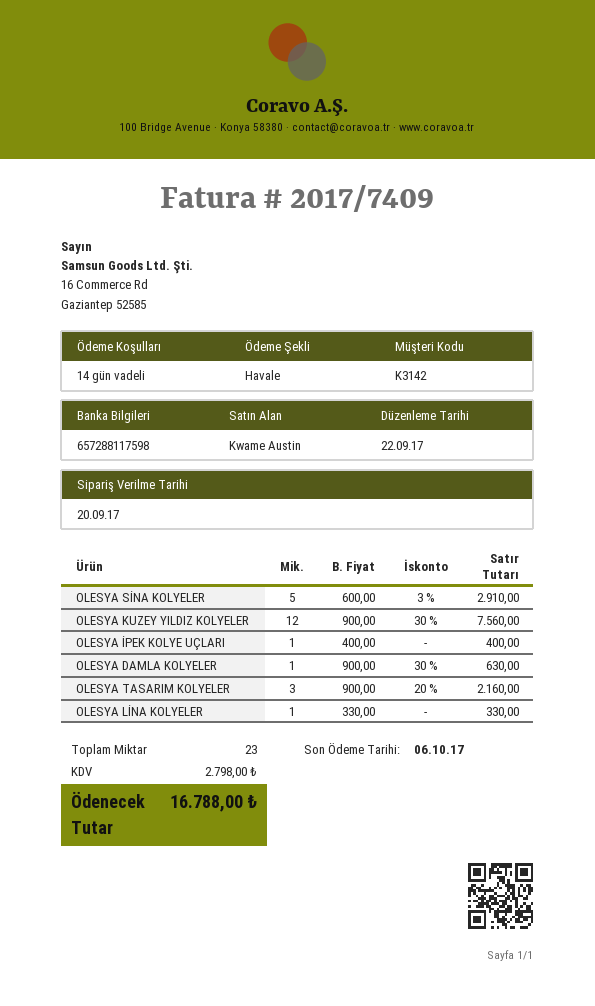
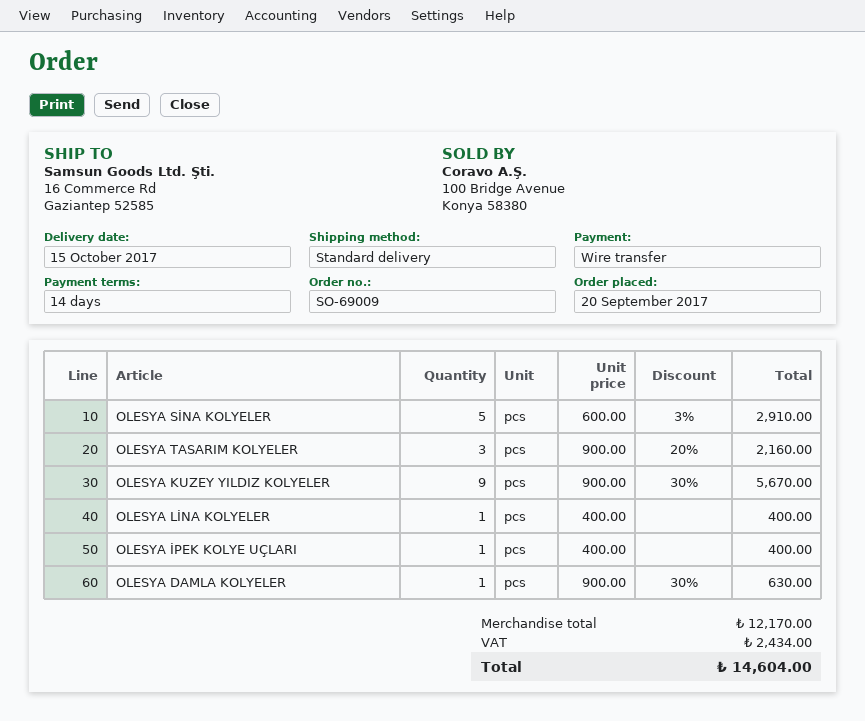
OLESYA KUZEY YILDIZ KOLYELER: 12 x 900.00 - 30% = 7560.00 -> 9 x 900.00 - 30% = 5670.00
OLESYA LİNA KOLYELER: 1 x 330.00 = 330.00 -> 1 x 400.00 = 400.00
tax: 2798.00 -> 2434.00
total: 16788.00 -> 14604.00

